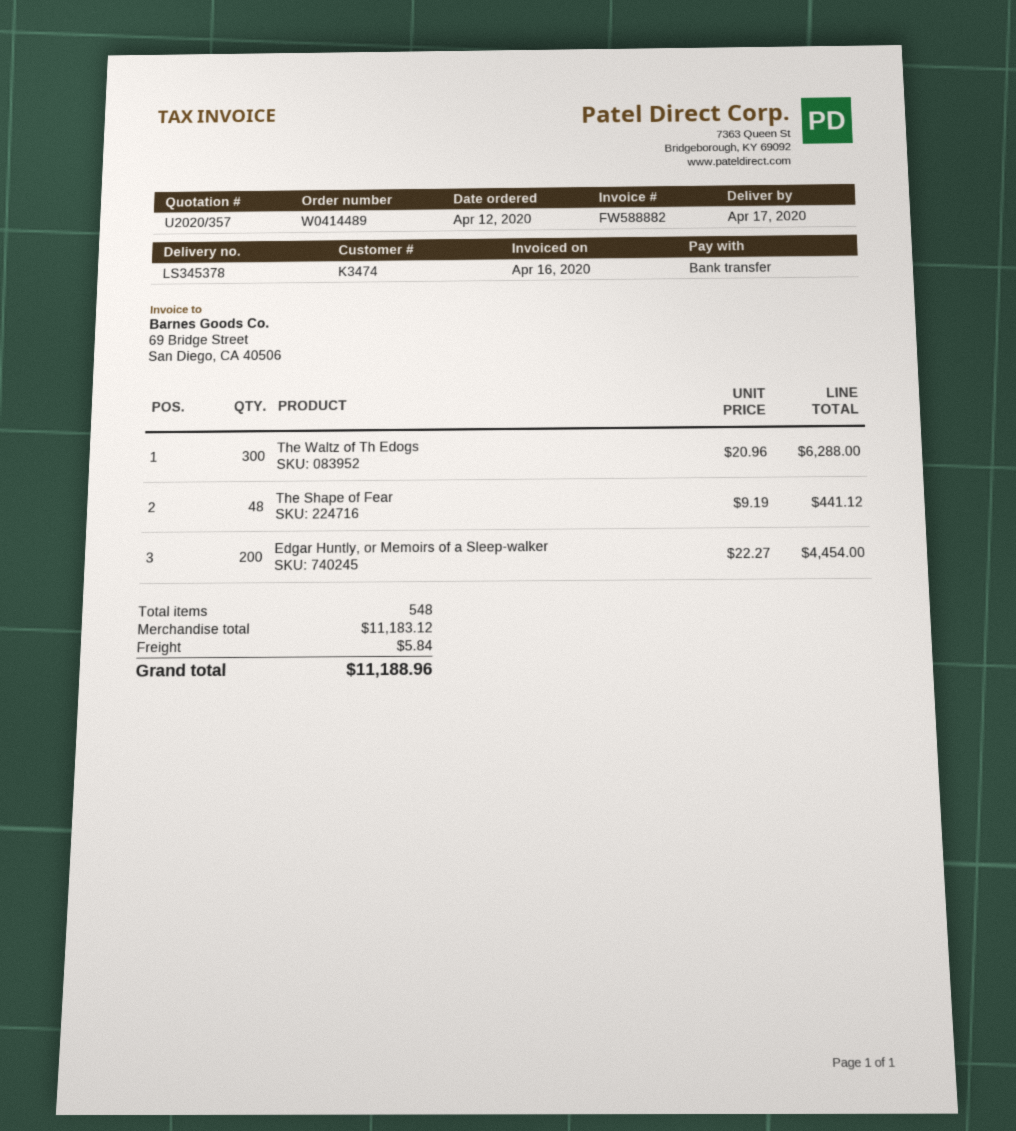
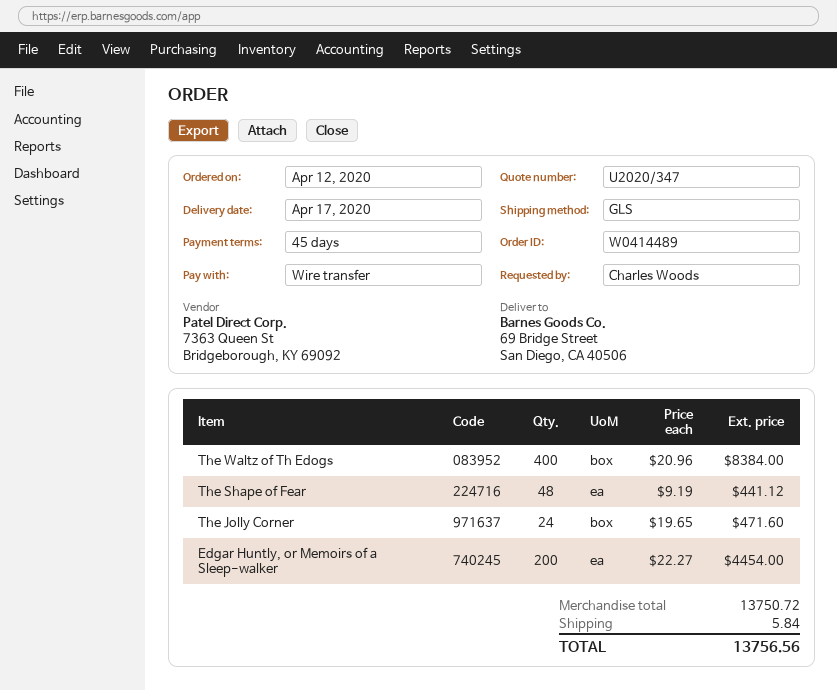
quote number: U2020/357 -> U2020/347
The Waltz of Th Edogs: 300 x 20.96 = 6288.00 -> 400 x 20.96 = 8384.00
The Jolly Corner: none -> 24 x 19.65 = 471.60
subtotal: 11183.12 -> 13750.72
total: 11188.96 -> 13756.56

